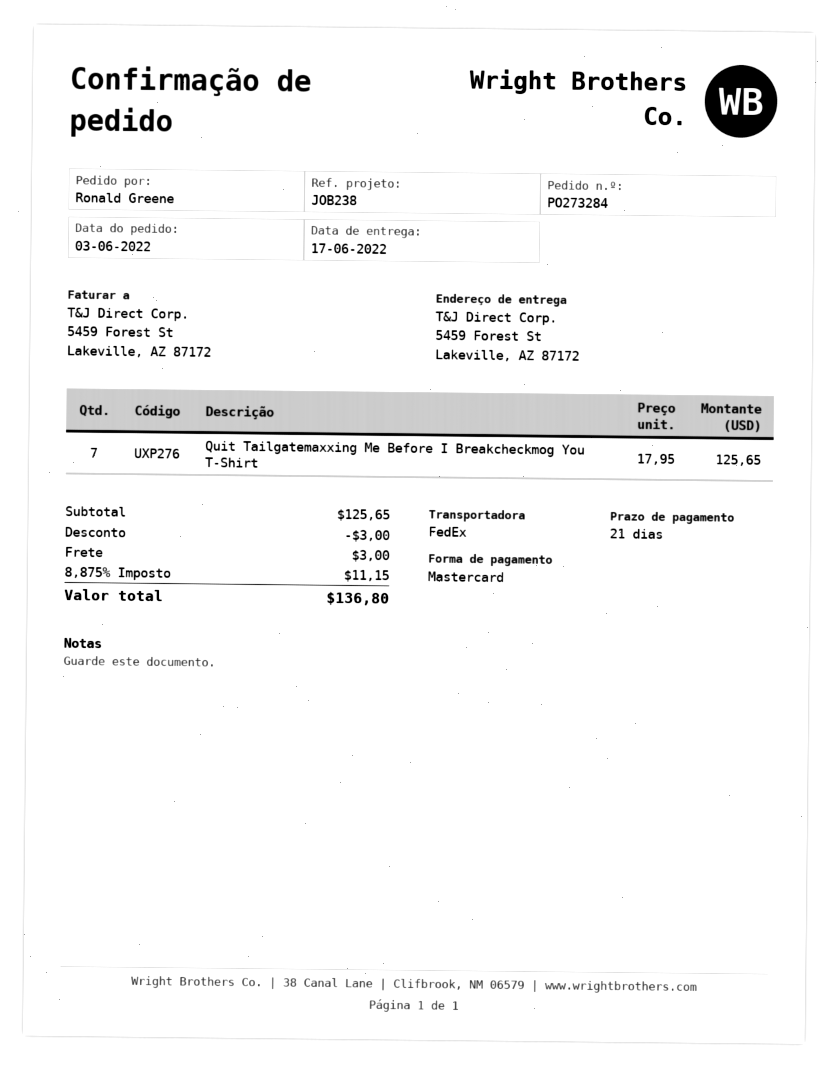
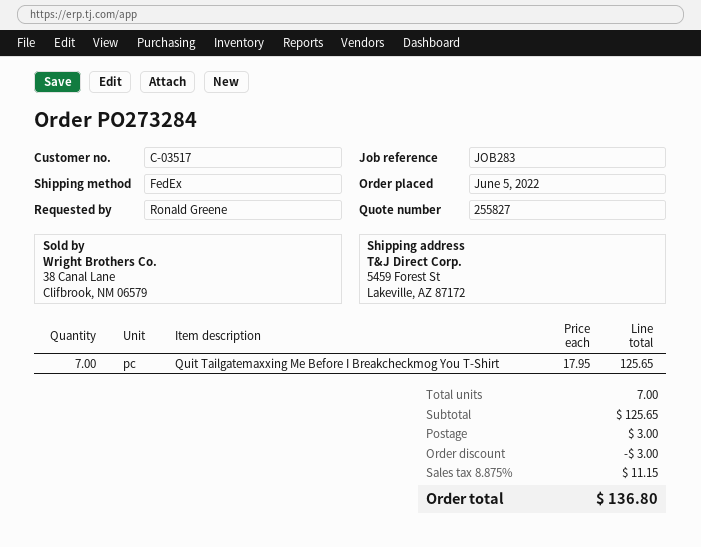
order date: 2022-06-03 -> 2022-06-05
reference: JOB238 -> JOB283

